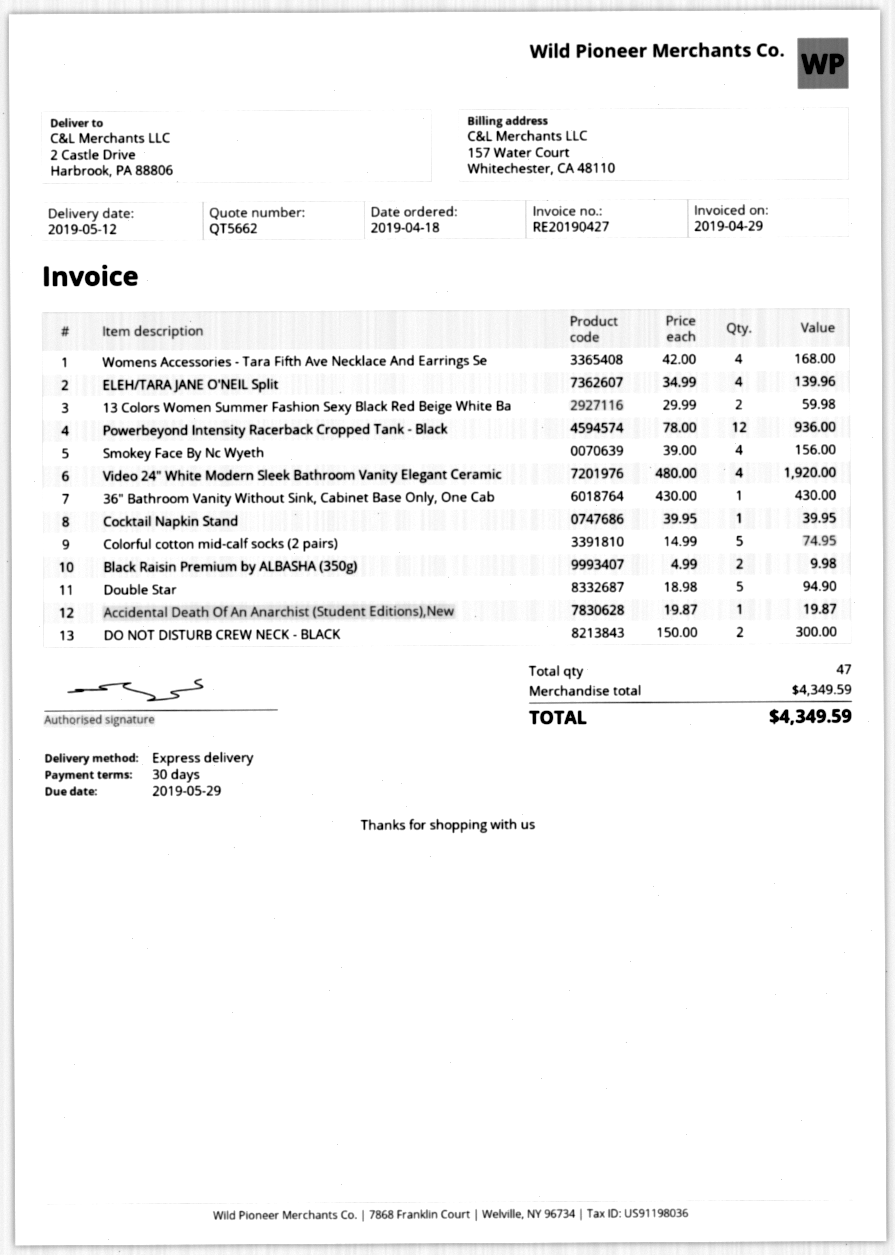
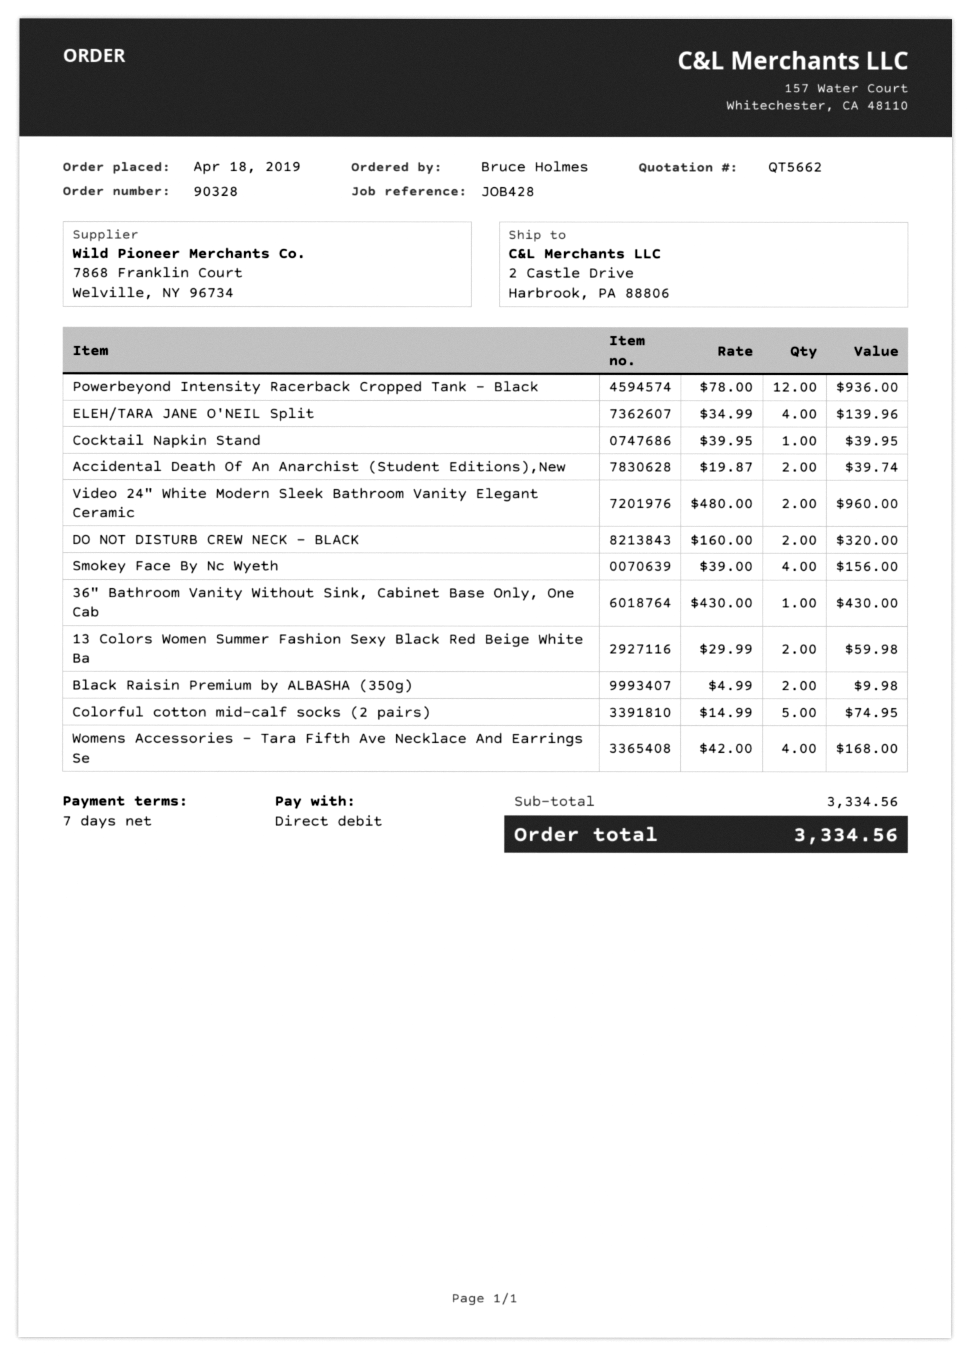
payment terms: 30 days -> 7 days
Video 24" White Modern Sleek Bathroom Vanity Elegant Ceramic: 4 x 480.00 = 1920.00 -> 2 x 480.00 = 960.00
Double Star: 5 x 18.98 = 94.90 -> none
Accidental Death Of An Anarchist (Student Editions),New: 1 x 19.87 = 19.87 -> 2 x 19.87 = 39.74
DO NOT DISTURB CREW NECK - BLACK: 2 x 150.00 = 300.00 -> 2 x 160.00 = 320.00
subtotal: 4349.59 -> 3334.56
total: 4349.59 -> 3334.56

